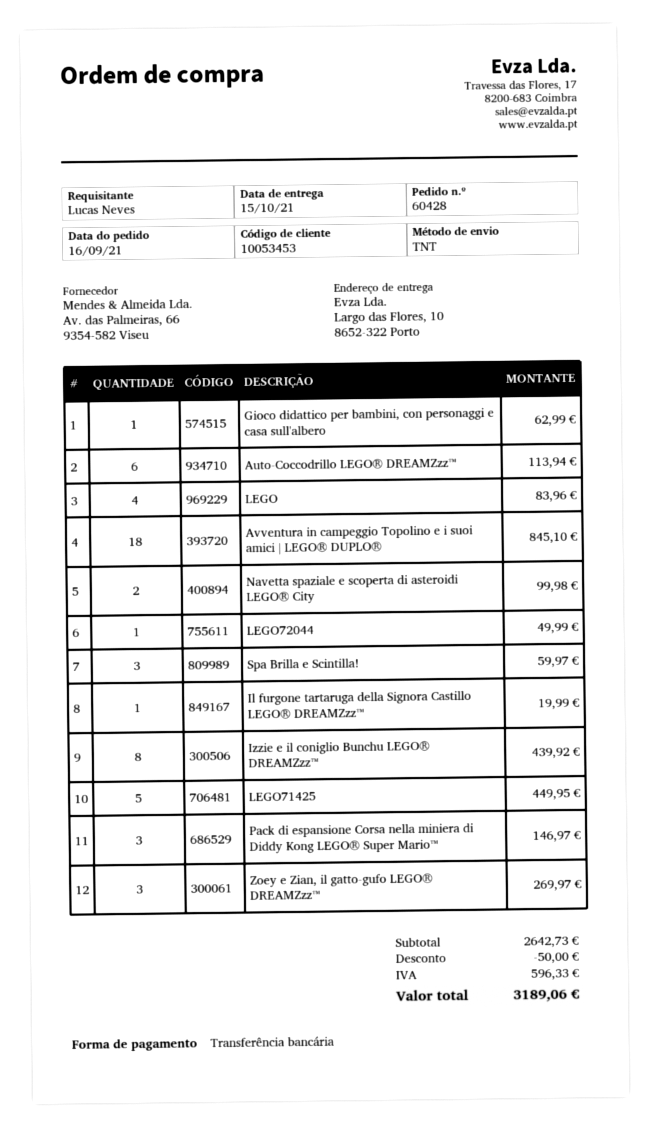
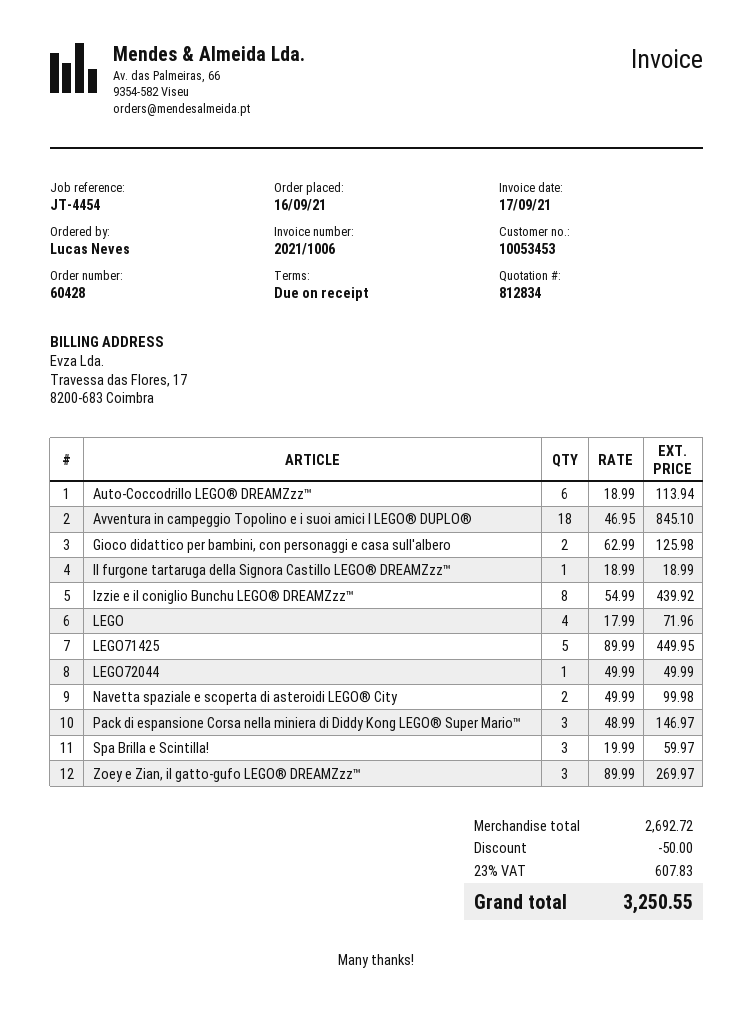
Gioco didattico per bambini, con personaggi e casa sull'albero: 1 for 62.99 -> 2 for 125.98
LEGO: 4 for 83.96 -> 4 for 71.96
Il furgone tartaruga della Signora Castillo LEGO® DREAMZzz™: 1 for 19.99 -> 1 for 18.99
subtotal: 2642.73 -> 2692.72
tax: 596.33 -> 607.83
total: 3189.06 -> 3250.55

